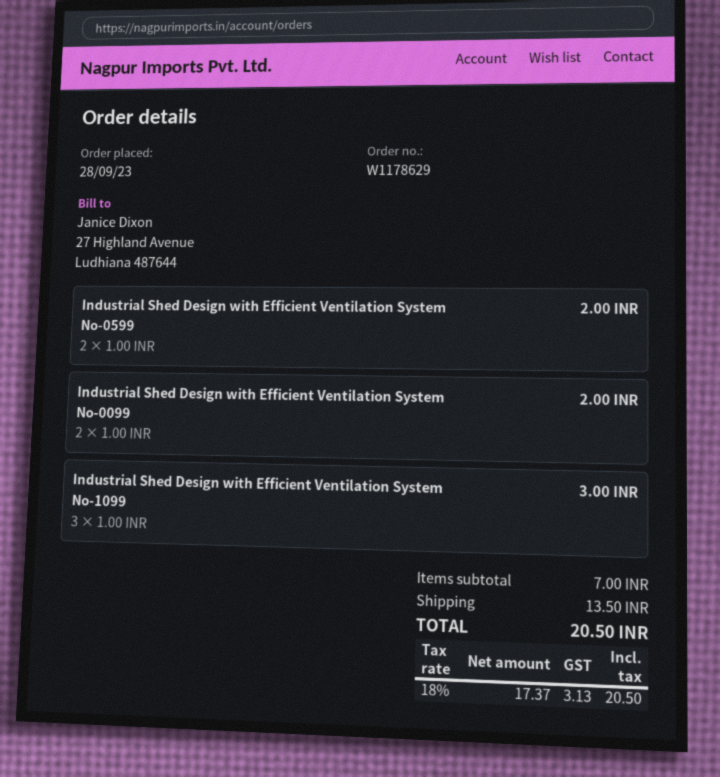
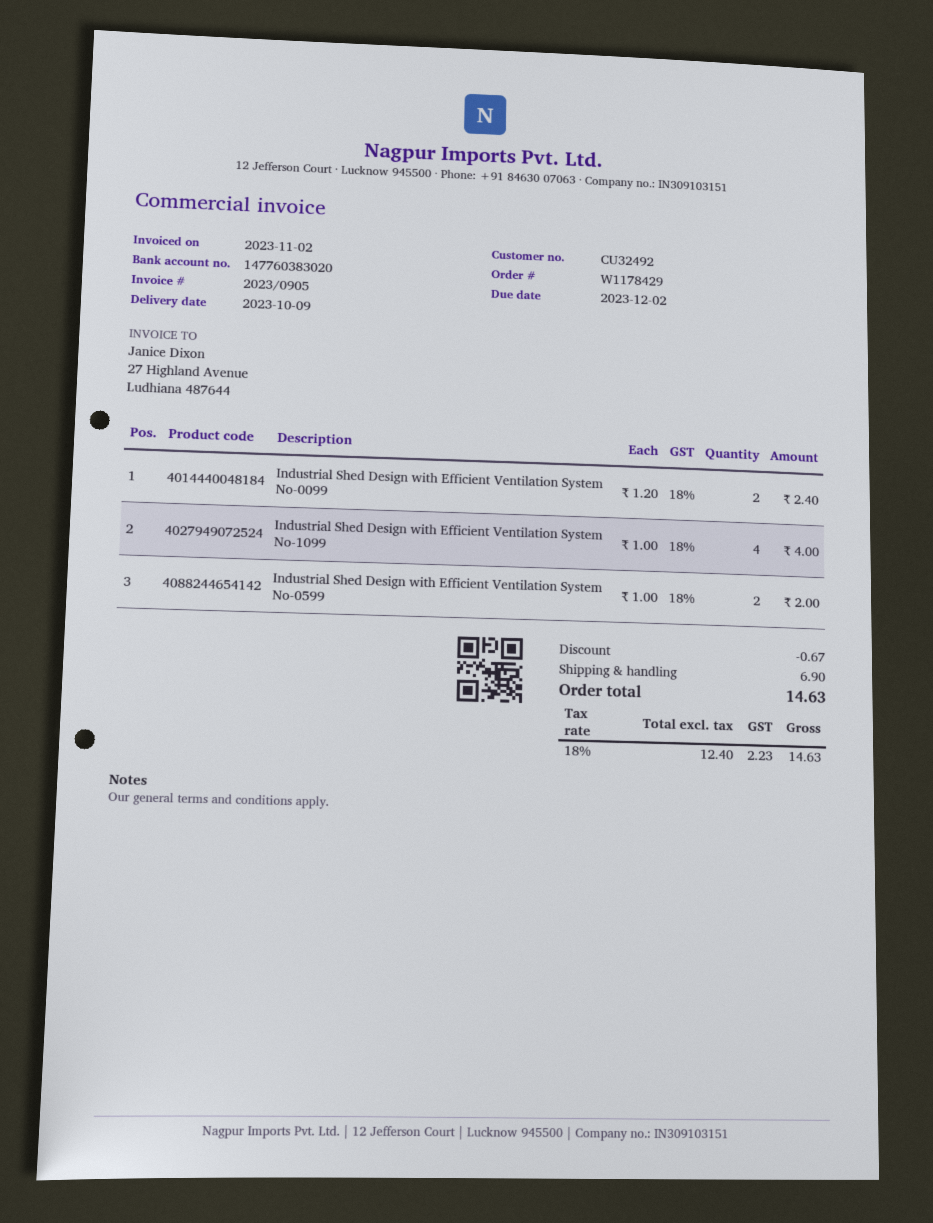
order number: W1178629 -> W1178429
Industrial Shed Design with Efficient Ventilation System No-0099: 2 x 1.00 = 2.00 -> 2 x 1.20 = 2.40
Industrial Shed Design with Efficient Ventilation System No-1099: 3 x 1.00 = 3.00 -> 4 x 1.00 = 4.00
discount: none -> 0.67
shipping: 13.50 -> 6.90
net: 17.37 -> 12.40
tax: 18% = 3.13 -> 18% = 2.23
total: 20.50 -> 14.63

